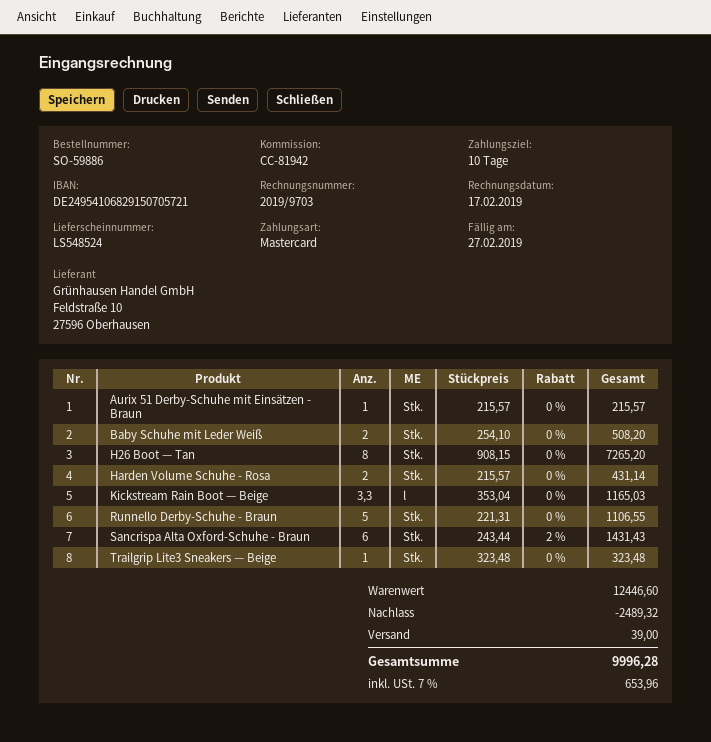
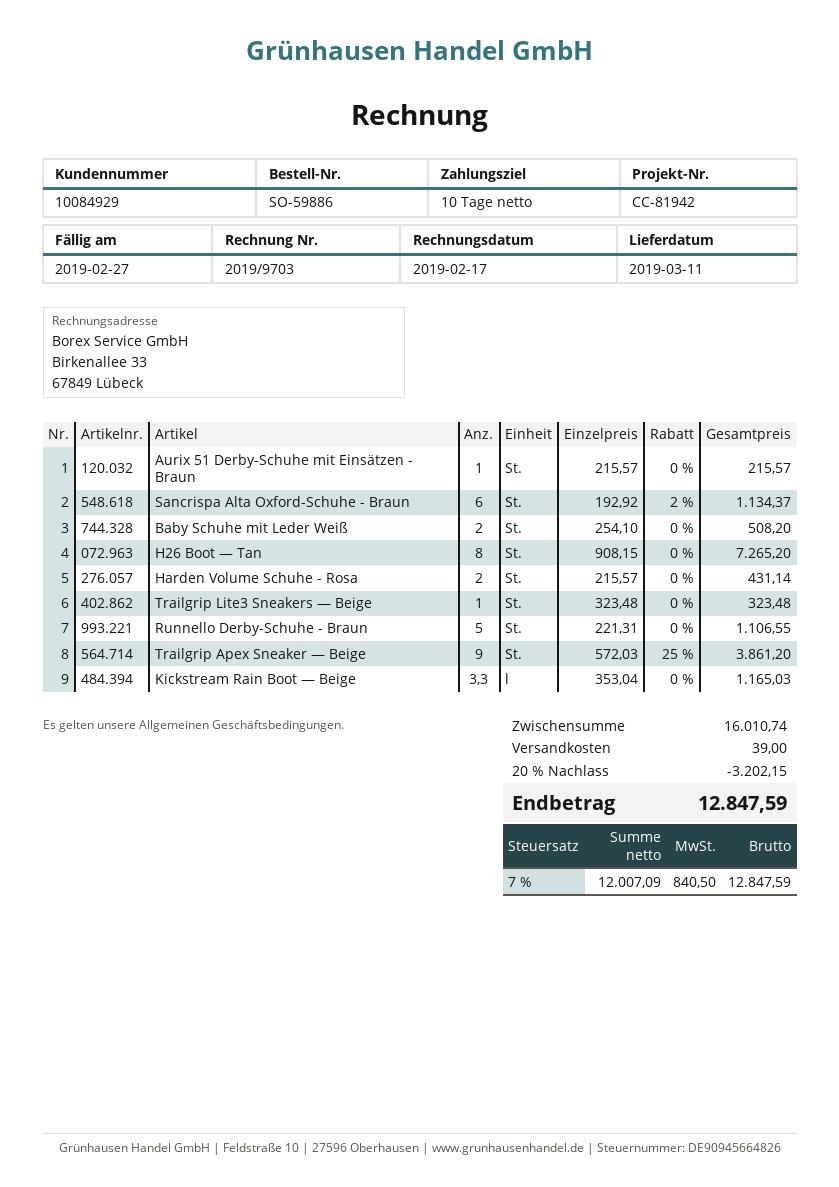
Sancrispa Alta Oxford-Schuhe - Braun: 6 x 243.44 - 2% = 1431.43 -> 6 x 192.92 - 2% = 1134.37
Trailgrip Apex Sneaker — Beige: none -> 9 x 572.03 - 25% = 3861.20
subtotal: 12446.60 -> 16010.74
discount: 2489.32 -> 3202.15
tax: 7% = 653.96 -> 7% = 840.50
total: 9996.28 -> 12847.59

